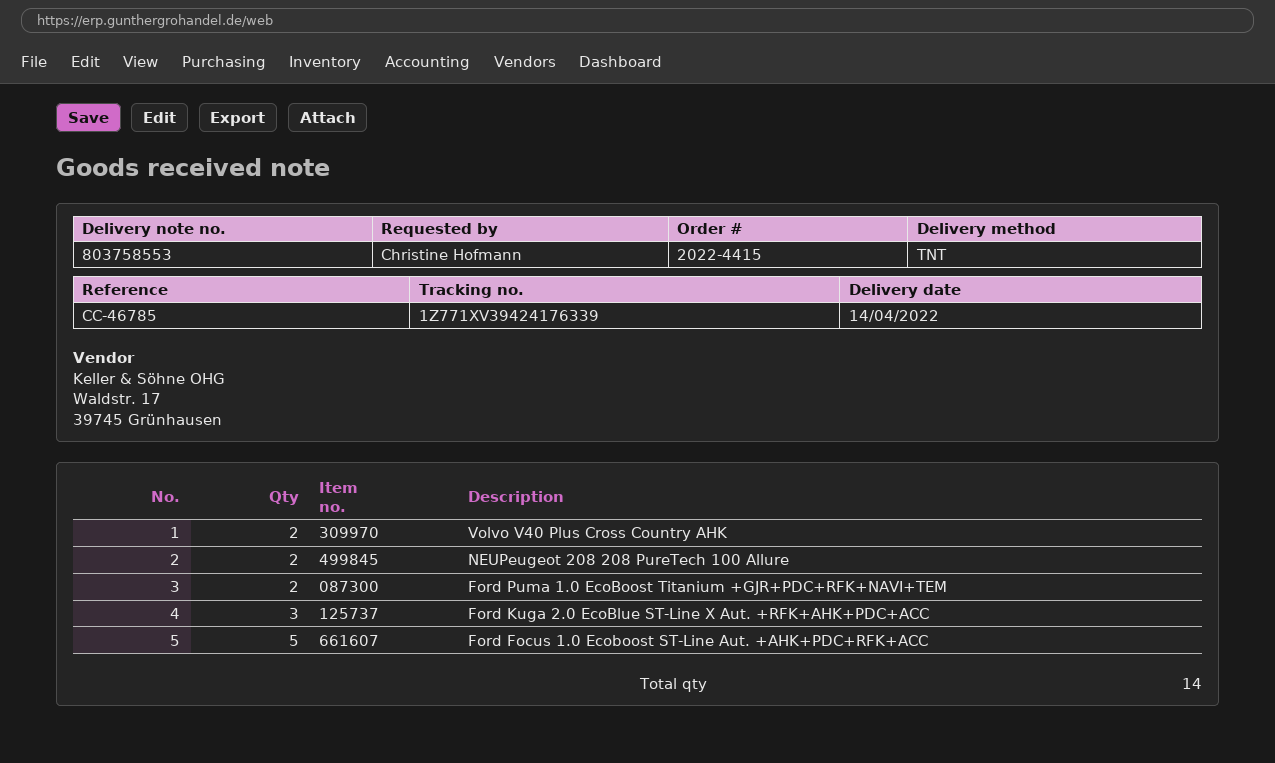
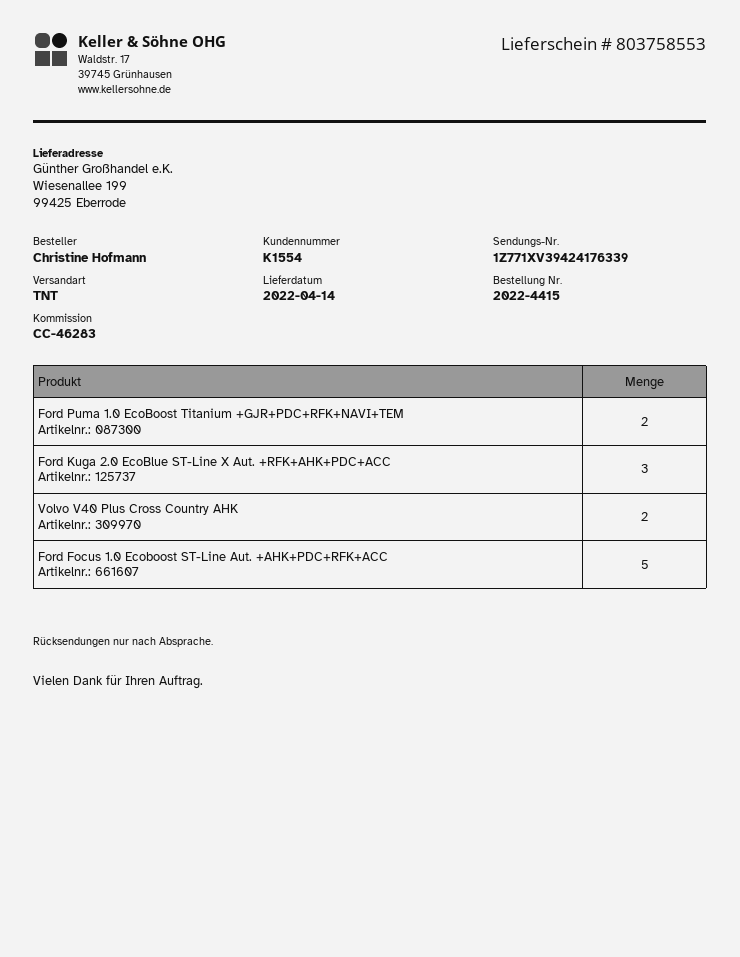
reference: CC-46785 -> CC-46283
NEUPeugeot 208 208 PureTech 100 Allure: 2 -> none

